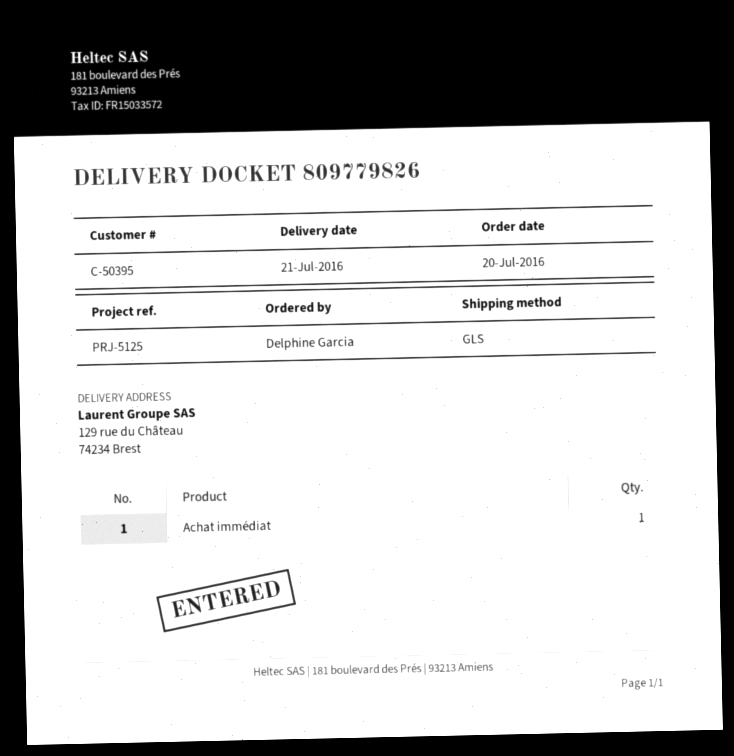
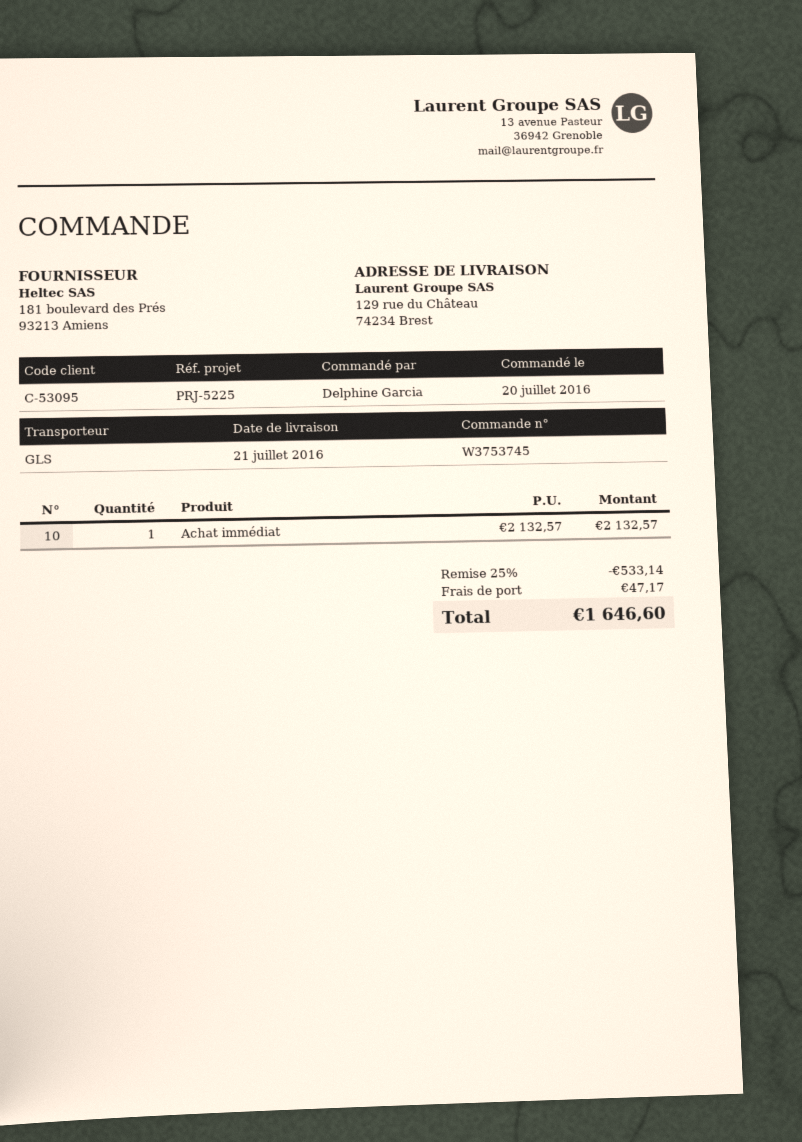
customer number: C-50395 -> C-53095
reference: PRJ-5125 -> PRJ-5225

